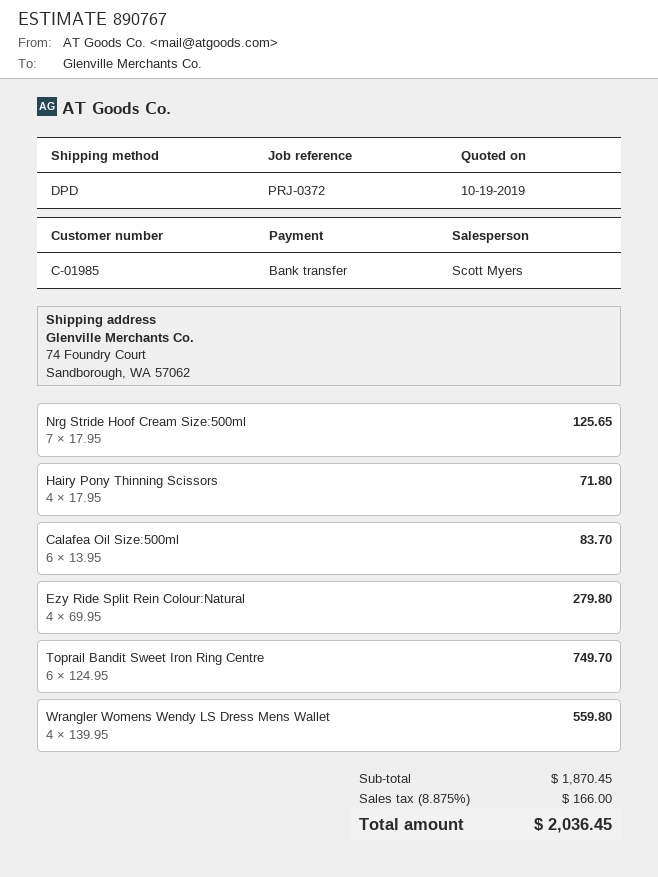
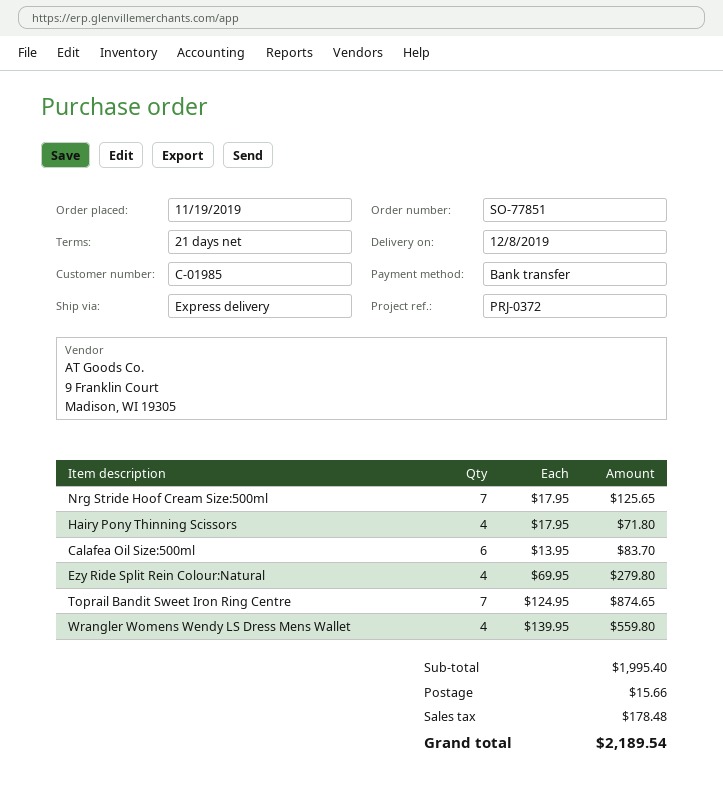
shipping method: DPD -> express
Toprail Bandit Sweet Iron Ring Centre: 6 x 124.95 = 749.70 -> 7 x 124.95 = 874.65
subtotal: 1870.45 -> 1995.40
shipping: none -> 15.66
tax: 166.00 -> 178.48
total: 2036.45 -> 2189.54

